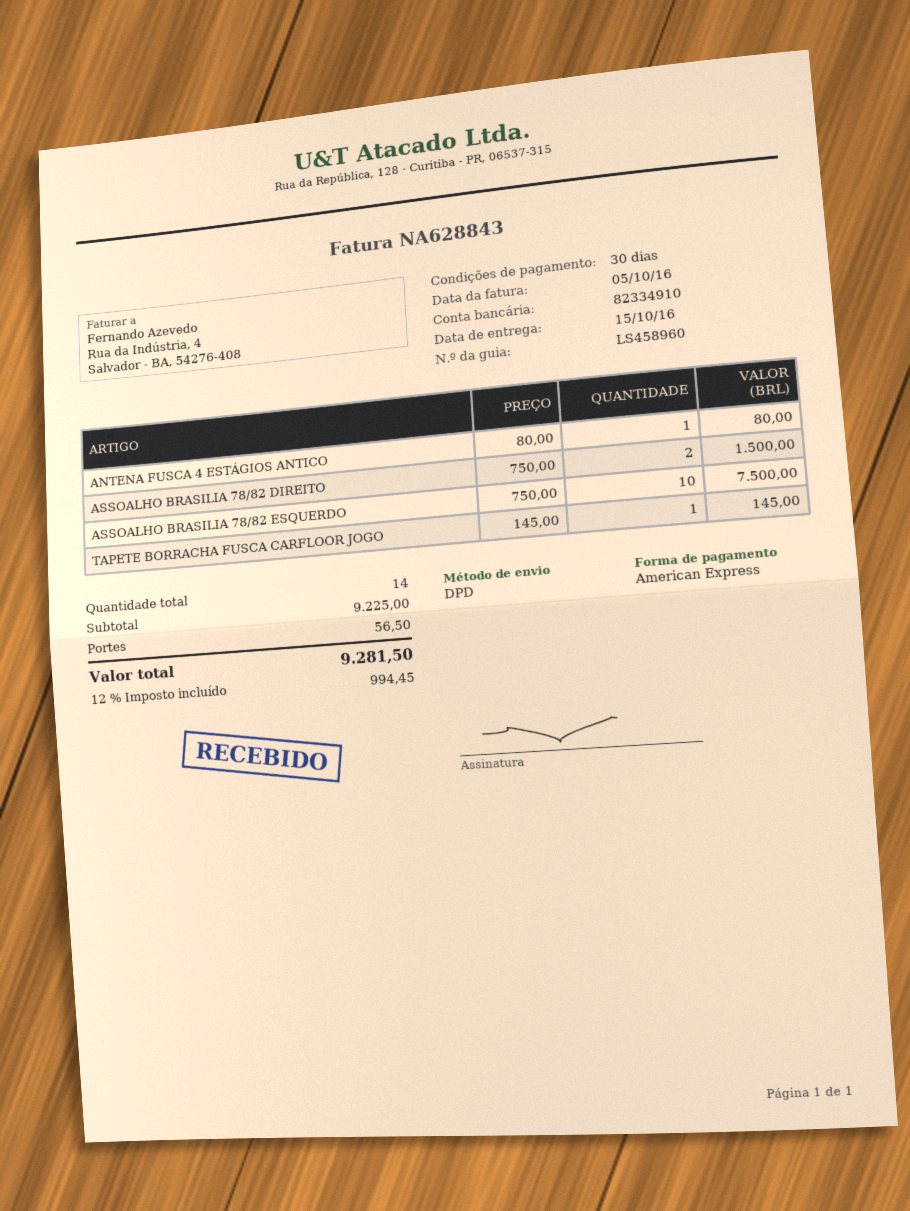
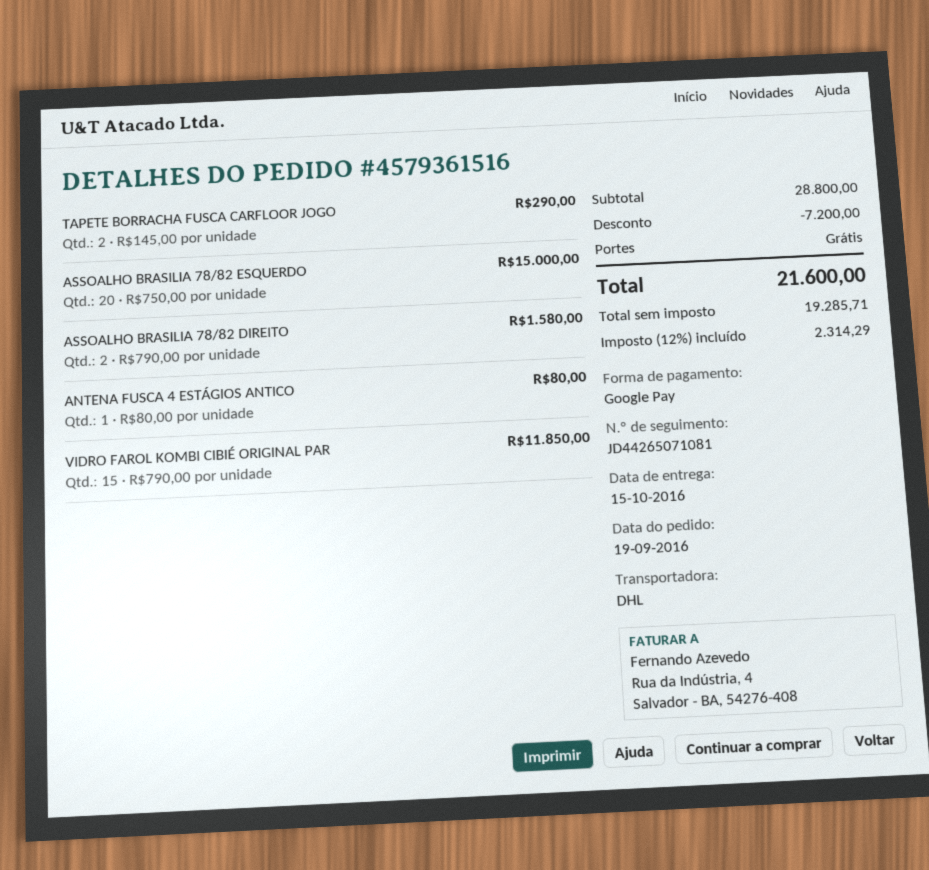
payment method: American Express -> Google Pay
shipping method: DPD -> DHL
ASSOALHO BRASILIA 78/82 DIREITO: 2 x 750.00 = 1500.00 -> 2 x 790.00 = 1580.00
ASSOALHO BRASILIA 78/82 ESQUERDO: 10 x 750.00 = 7500.00 -> 20 x 750.00 = 15000.00
TAPETE BORRACHA FUSCA CARFLOOR JOGO: 1 x 145.00 = 145.00 -> 2 x 145.00 = 290.00
VIDRO FAROL KOMBI CIBIÉ ORIGINAL PAR: none -> 15 x 790.00 = 11850.00
subtotal: 9225.00 -> 28800.00
discount: none -> 7200.00
shipping: 56.50 -> 0.00
tax: 12% = 994.45 -> 12% = 2314.29
total: 9281.50 -> 21600.00

